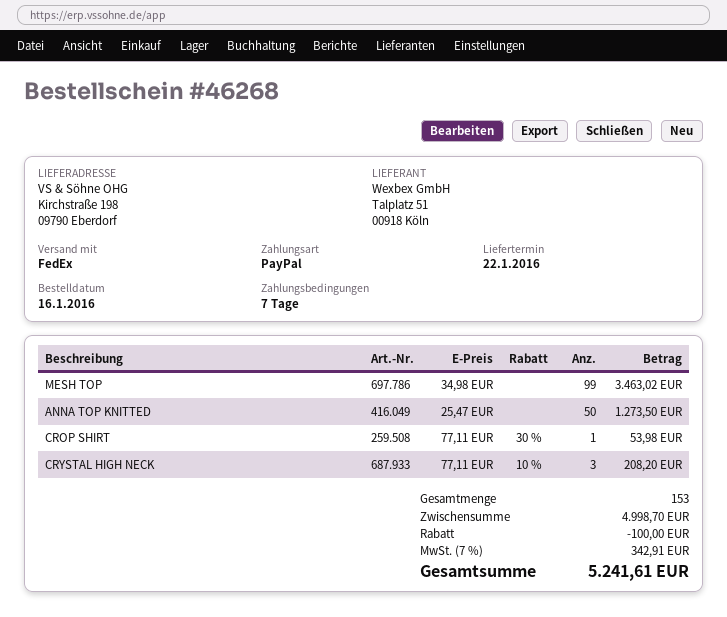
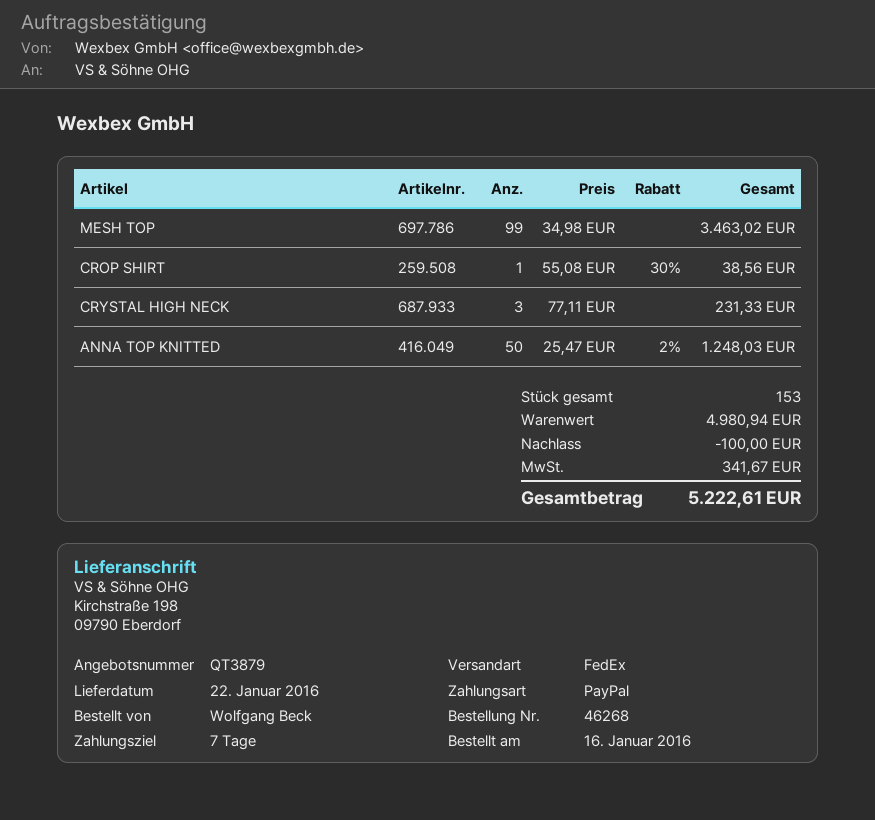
ANNA TOP KNITTED: 50 x 25.47 = 1273.50 -> 50 x 25.47 - 2% = 1248.03
CROP SHIRT: 1 x 77.11 - 30% = 53.98 -> 1 x 55.08 - 30% = 38.56
CRYSTAL HIGH NECK: 3 x 77.11 - 10% = 208.20 -> 3 x 77.11 = 231.33
subtotal: 4998.70 -> 4980.94
tax: 342.91 -> 341.67
total: 5241.61 -> 5222.61

